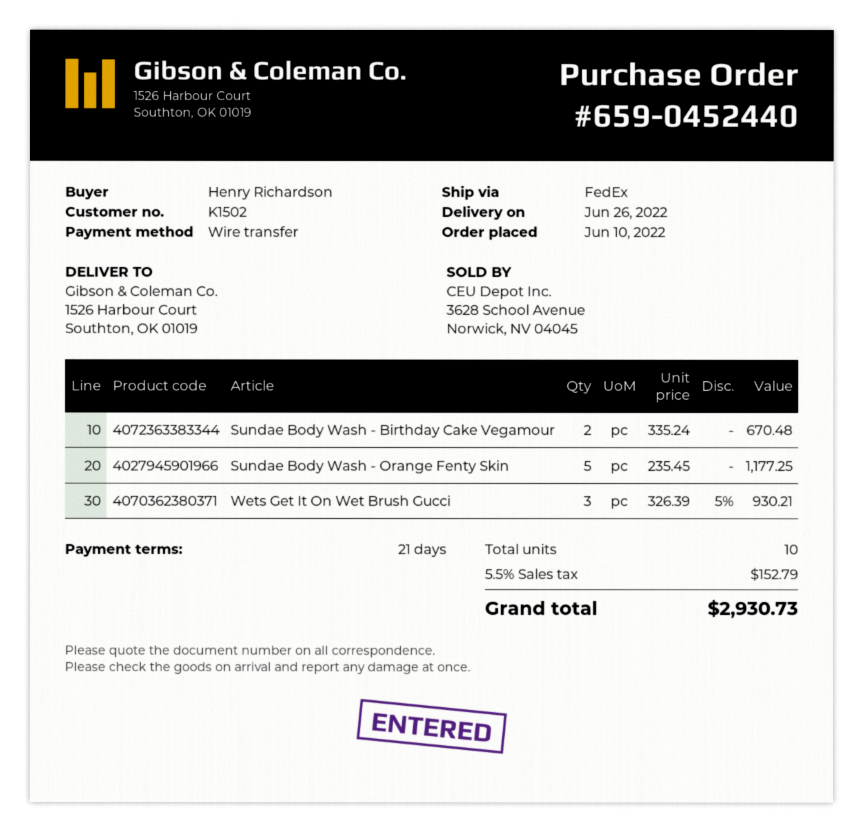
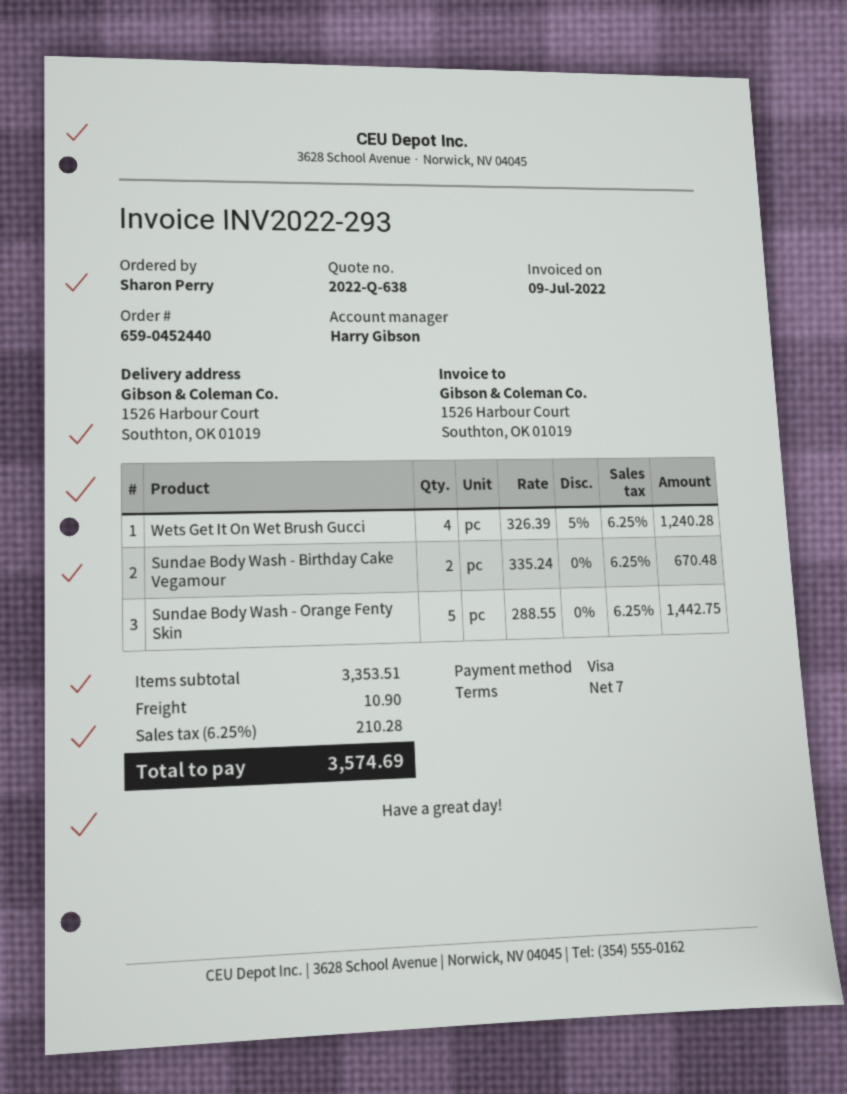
payment terms: 21 days -> 7 days
ordered by: Henry Richardson -> Sharon Perry
payment method: bank transfer -> Visa
Sundae Body Wash - Orange Fenty Skin: 5 x 235.45 = 1177.25 -> 5 x 288.55 = 1442.75
Wets Get It On Wet Brush Gucci: 3 x 326.39 - 5% = 930.21 -> 4 x 326.39 - 5% = 1240.28
shipping: none -> 10.90
tax: 5.5% = 152.79 -> 6.25% = 210.28
total: 2930.73 -> 3574.69

